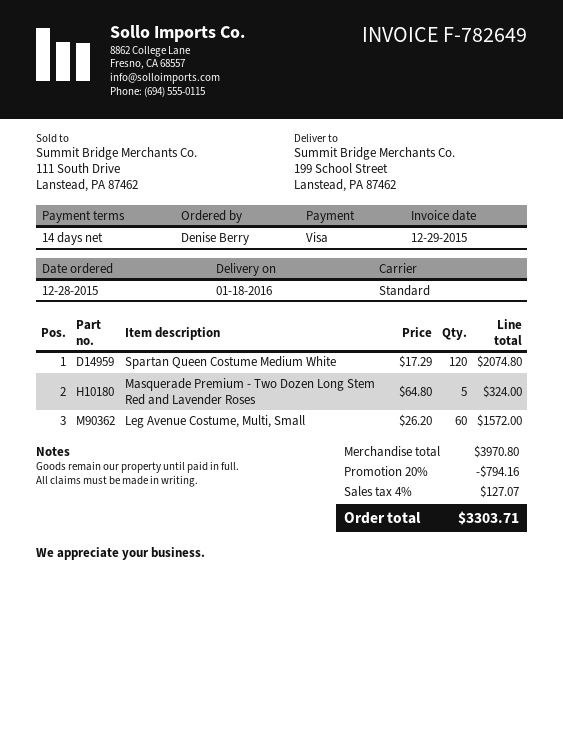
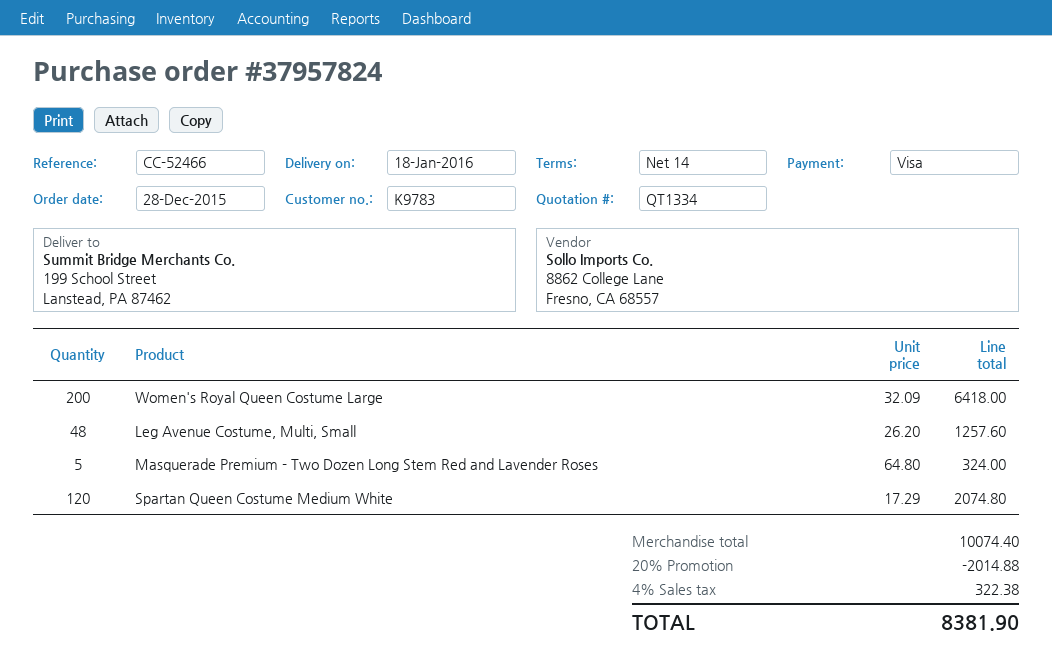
Leg Avenue Costume, Multi, Small: 60 x 26.20 = 1572.00 -> 48 x 26.20 = 1257.60
Women's Royal Queen Costume Large: none -> 200 x 32.09 = 6418.00
subtotal: 3970.80 -> 10074.40
discount: 20% = 794.16 -> 20% = 2014.88
tax: 4% = 127.07 -> 4% = 322.38
total: 3303.71 -> 8381.90

